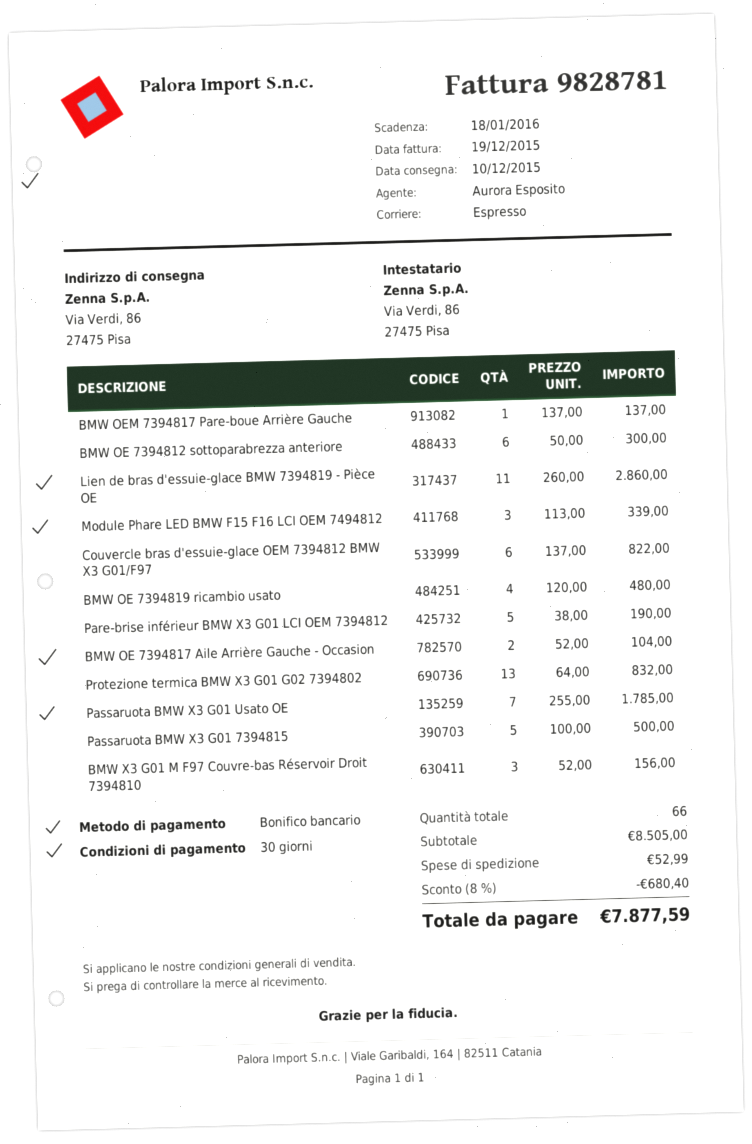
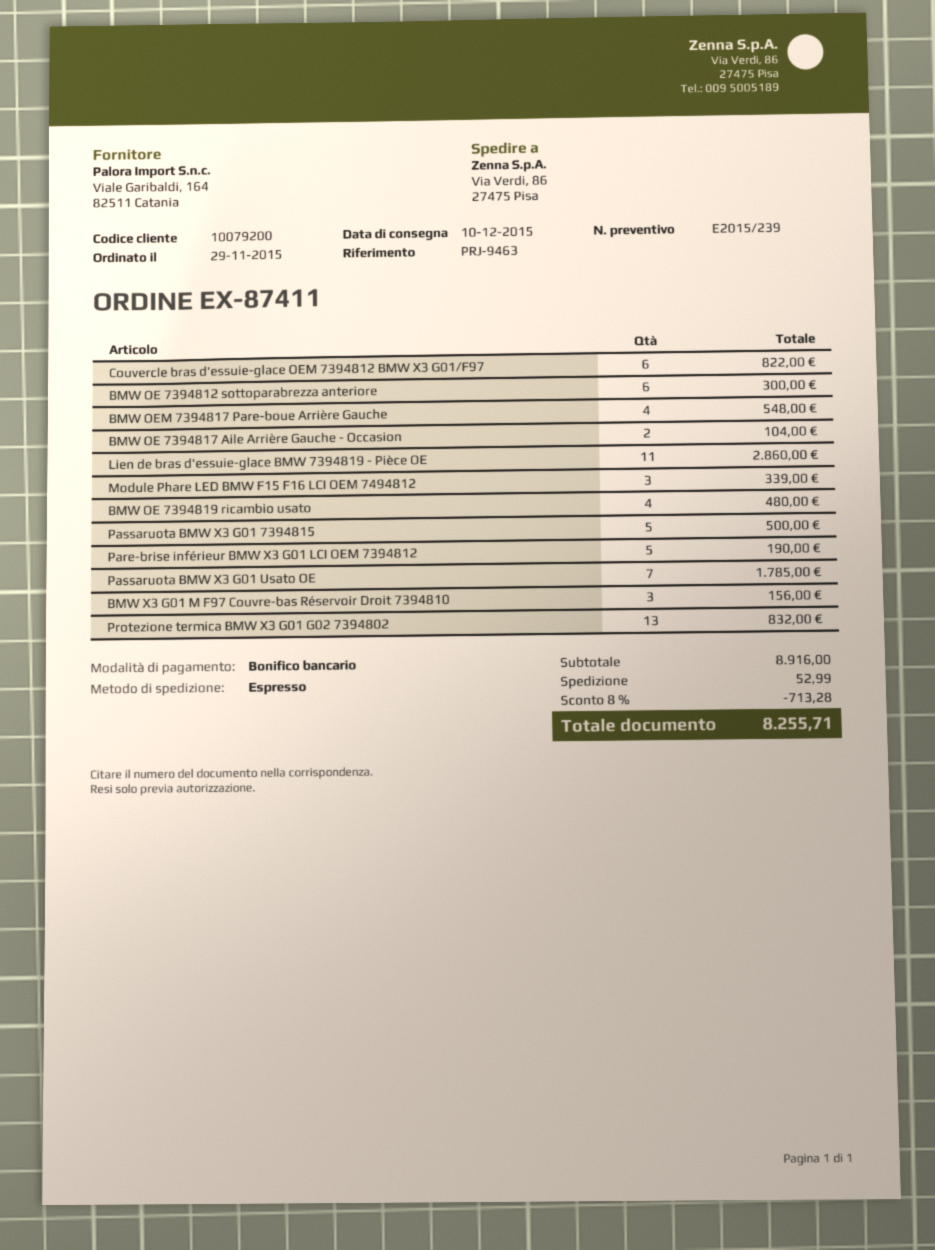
BMW OEM 7394817 Pare-boue Arrière Gauche: 1 for 137.00 -> 4 for 548.00
subtotal: 8505.00 -> 8916.00
discount: 8% = 680.40 -> 8% = 713.28
total: 7877.59 -> 8255.71

